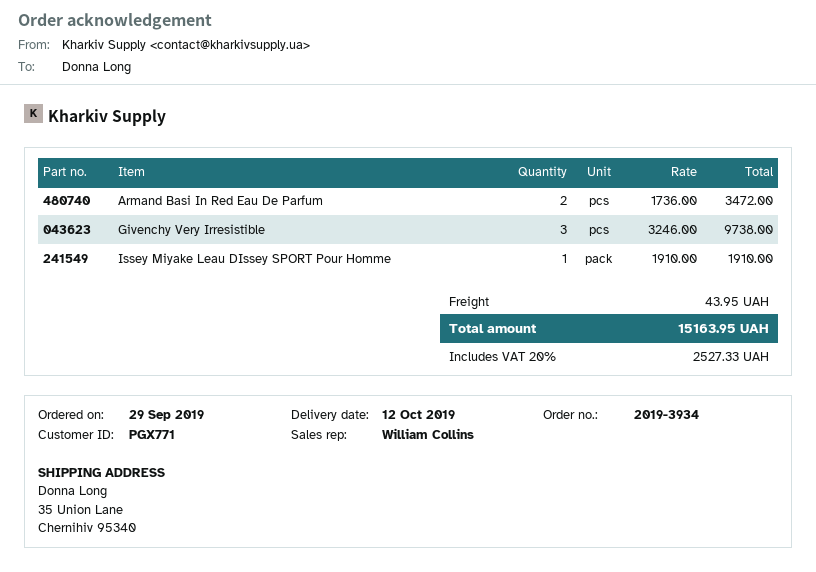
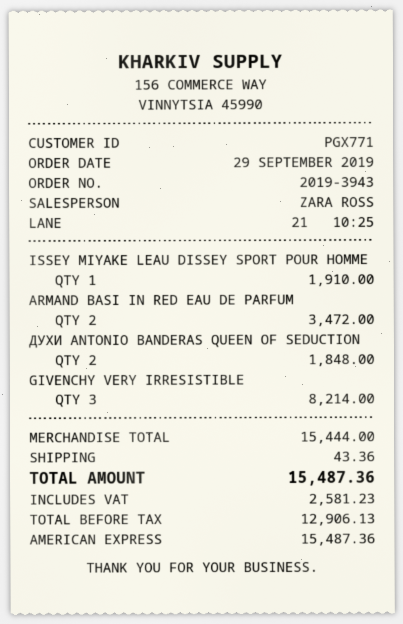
order number: 2019-3934 -> 2019-3943
sales rep: William Collins -> ZARA ROSS
Givenchy Very Irresistible: 3 for 9738.00 -> 3 for 8214.00
ДУХИ ANTONIO BANDERAS QUEEN OF SEDUCTION: none -> 2 for 1848.00
shipping: 43.95 -> 43.36
tax: 2527.33 -> 2581.23
total: 15163.95 -> 15487.36

